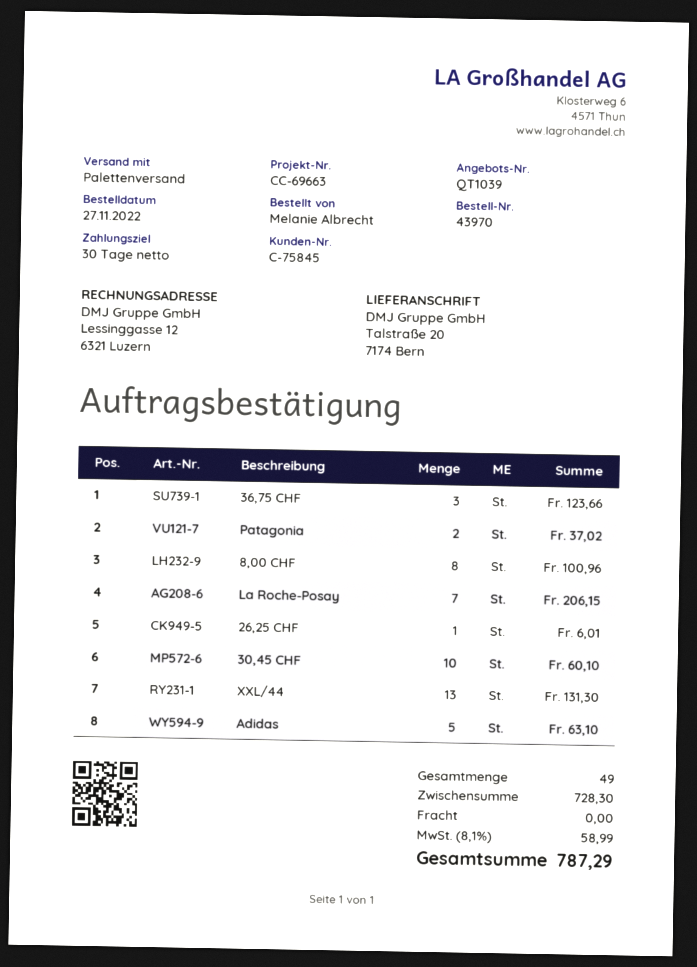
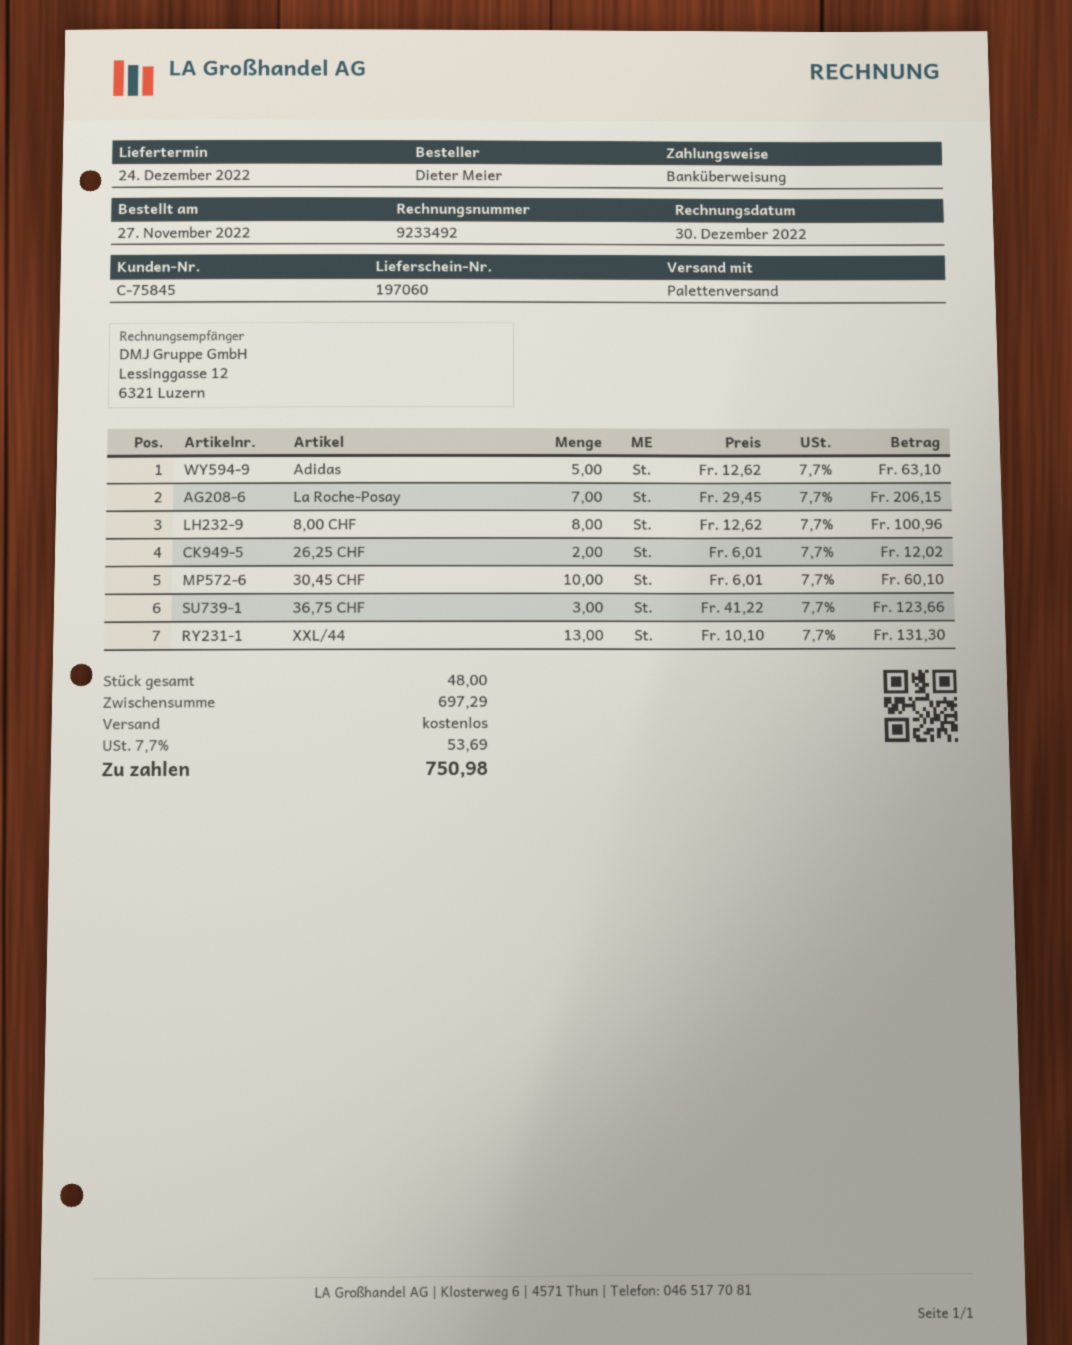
ordered by: Melanie Albrecht -> Dieter Meier
Patagonia: 2 for 37.02 -> none
26,25 CHF: 1 for 6.01 -> 2 for 12.02
total quantity: 49 -> 48
subtotal: 728.30 -> 697.29
tax: 8.1% = 58.99 -> 7.7% = 53.69
total: 787.29 -> 750.98

